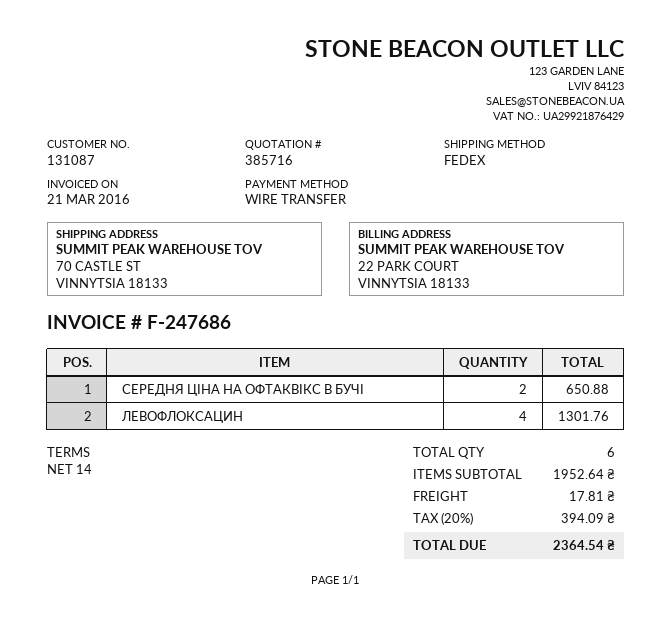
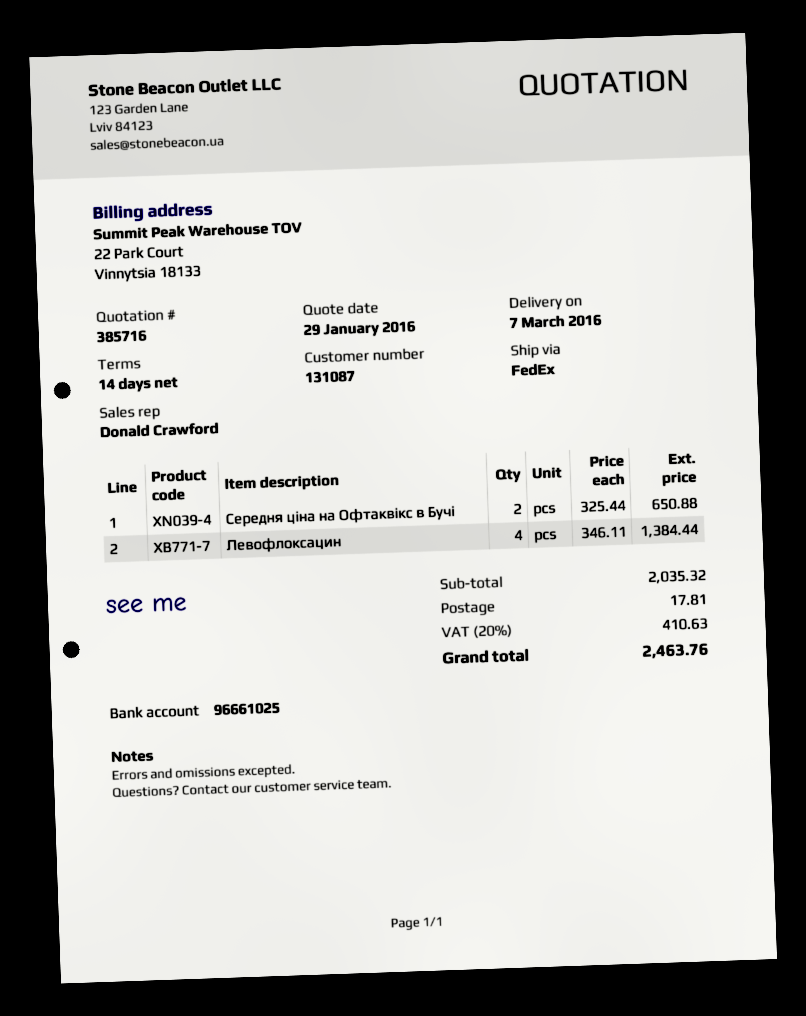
ЛЕВОФЛОКСАЦИН: 4 for 1301.76 -> 4 for 1384.44
subtotal: 1952.64 -> 2035.32
tax: 20% = 394.09 -> 20% = 410.63
total: 2364.54 -> 2463.76

